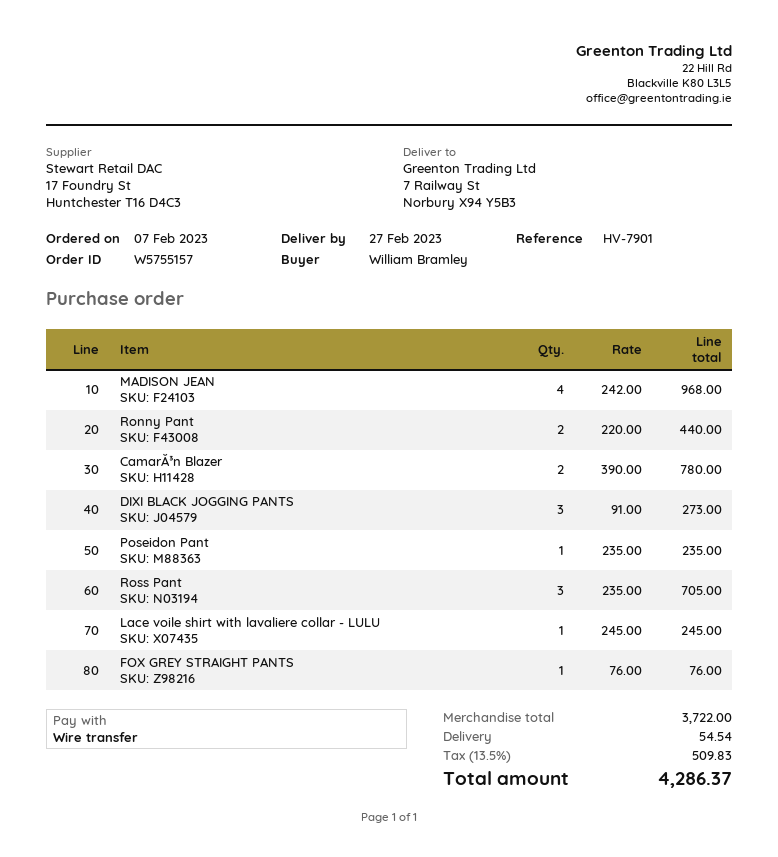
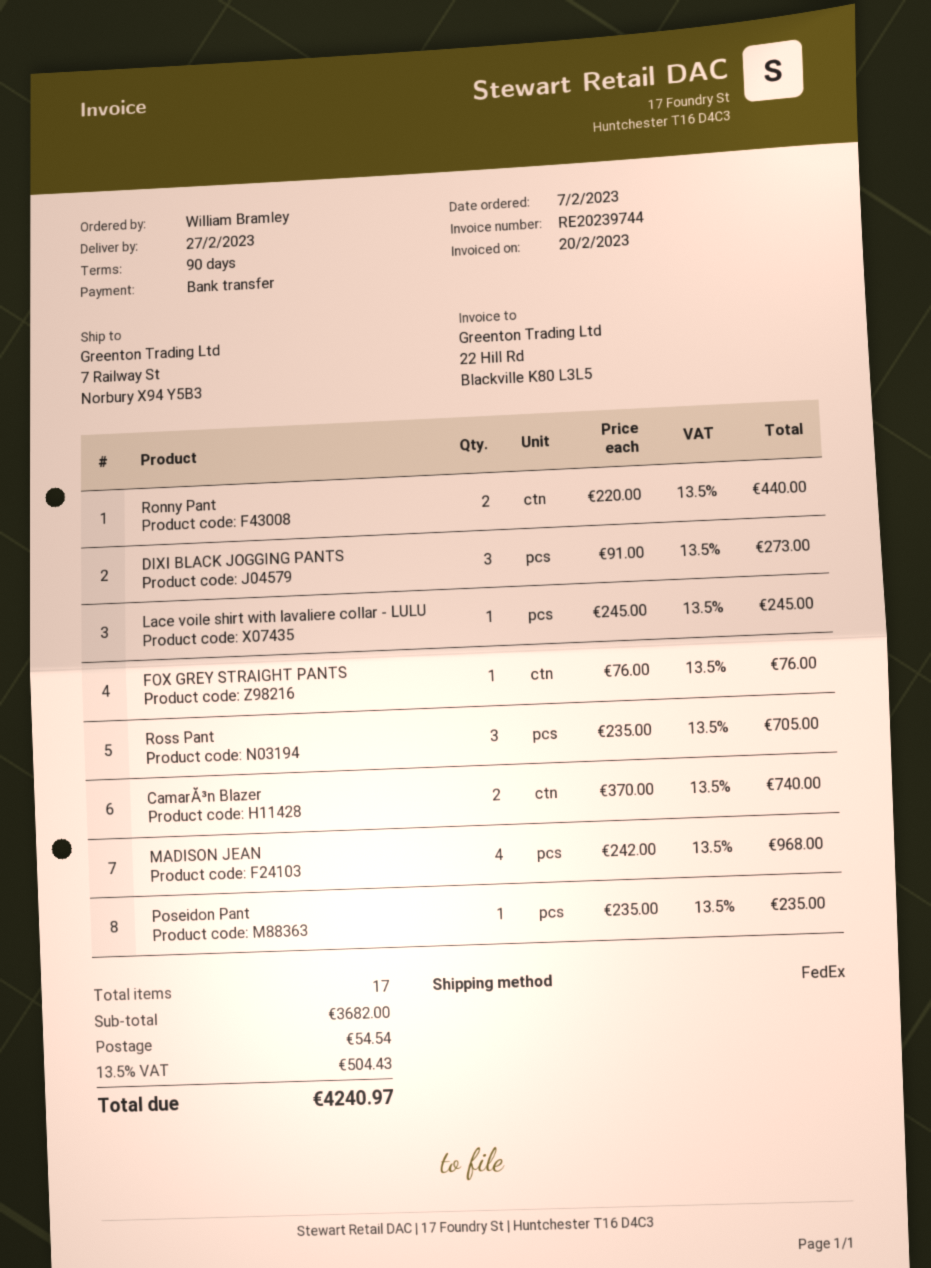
CamarĂ³n Blazer: 2 x 390.00 = 780.00 -> 2 x 370.00 = 740.00
subtotal: 3722.00 -> 3682.00
tax: 13.5% = 509.83 -> 13.5% = 504.43
total: 4286.37 -> 4240.97

